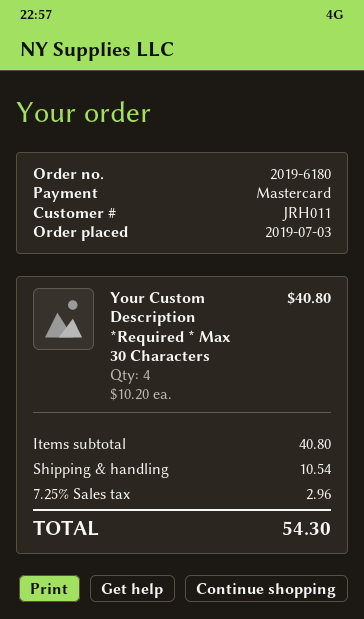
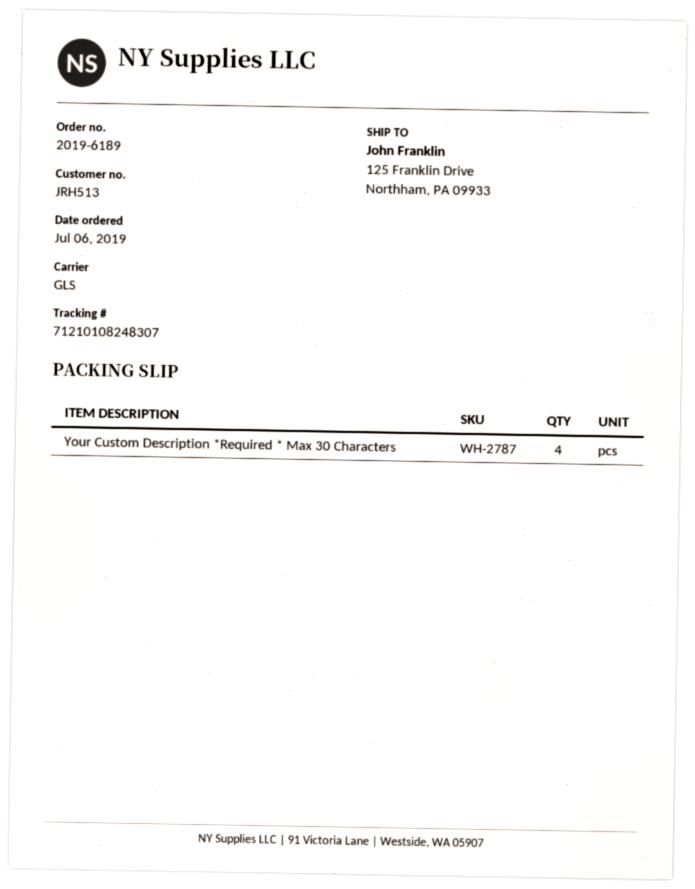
order number: 2019-6180 -> 2019-6189
order date: 2019-07-03 -> 2019-07-06
customer number: JRH011 -> JRH513

